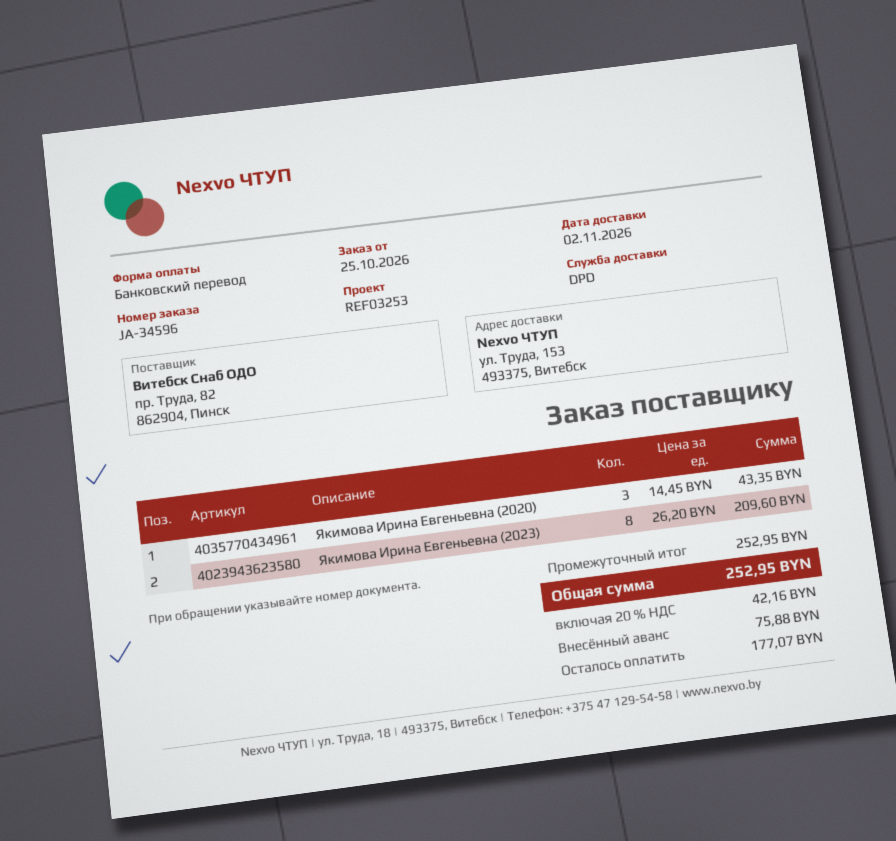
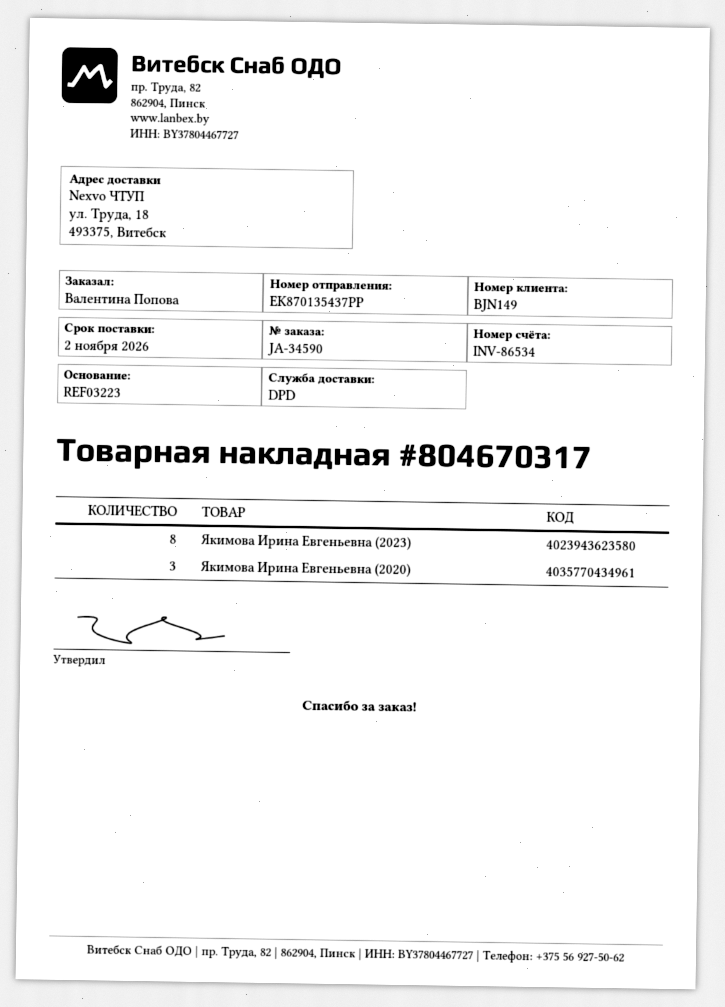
order number: JA-34596 -> JA-34590
reference: REF03253 -> REF03223
ship to: ул. Труда, 153, 493375, Витебск -> ул. Труда, 18, 493375, Витебск

